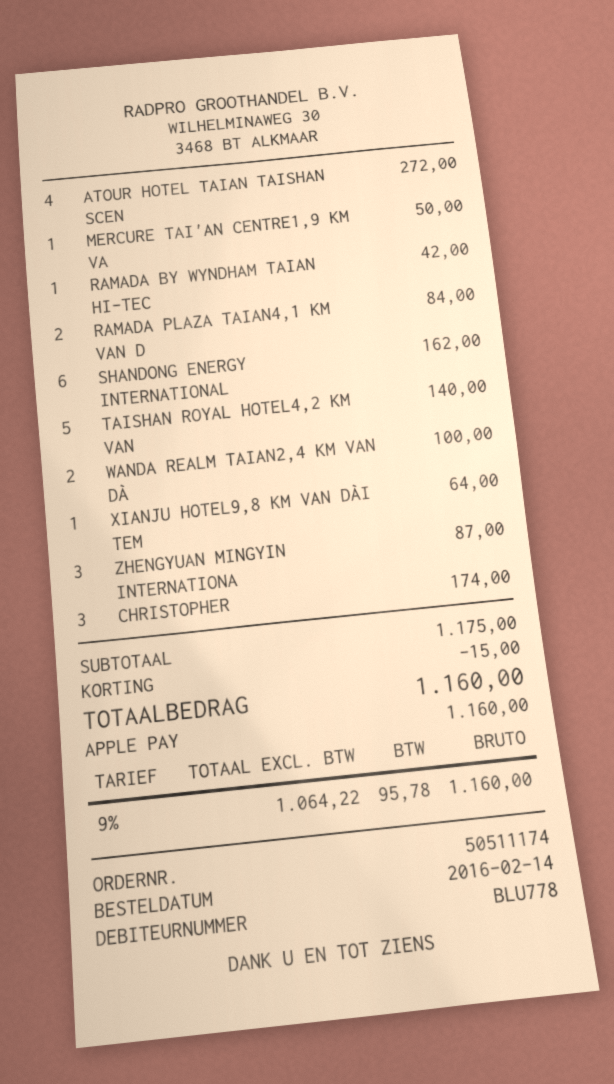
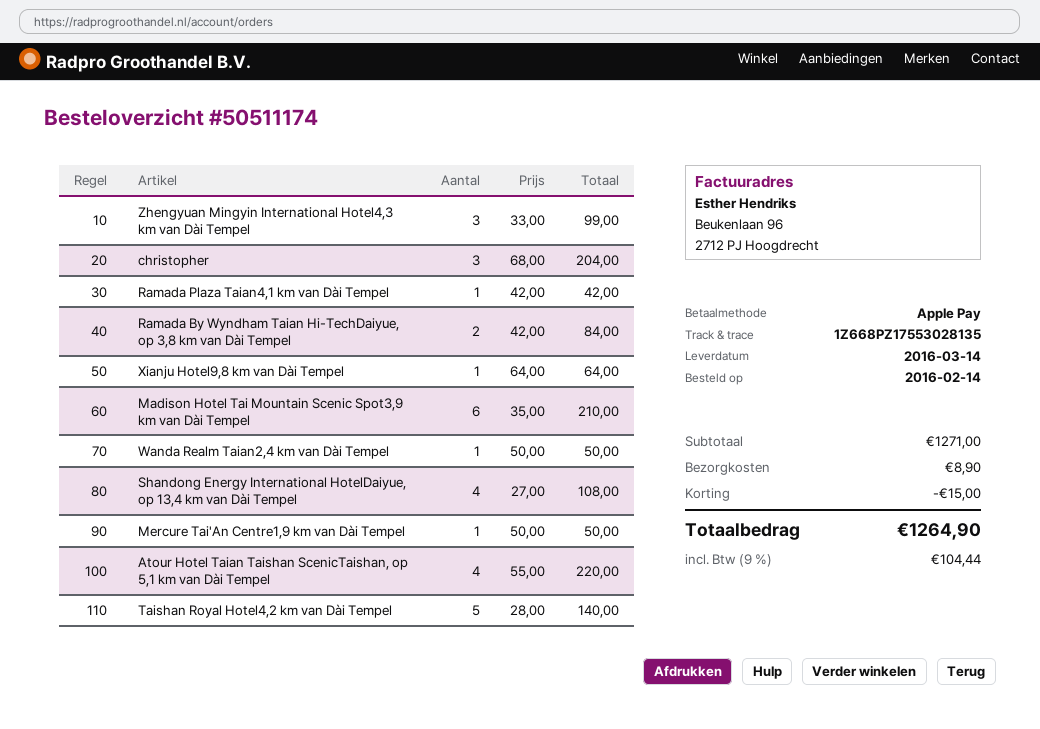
ATOUR HOTEL TAIAN TAISHAN SCEN: 4 for 272.00 -> 4 for 220.00
RAMADA BY WYNDHAM TAIAN HI-TEC: 1 for 42.00 -> 2 for 84.00
RAMADA PLAZA TAIAN4,1 KM VAN D: 2 for 84.00 -> 1 for 42.00
SHANDONG ENERGY INTERNATIONAL: 6 for 162.00 -> 4 for 108.00
WANDA REALM TAIAN2,4 KM VAN DÀ: 2 for 100.00 -> 1 for 50.00
ZHENGYUAN MINGYIN INTERNATIONA: 3 for 87.00 -> 3 for 99.00
CHRISTOPHER: 3 for 174.00 -> 3 for 204.00
Madison Hotel Tai Mountain Scenic Spot3,9 km van Dài Tempel: none -> 6 for 210.00
subtotal: 1175.00 -> 1271.00
shipping: none -> 8.90
tax: 9% = 95.78 -> 9% = 104.44
total: 1160.00 -> 1264.90

